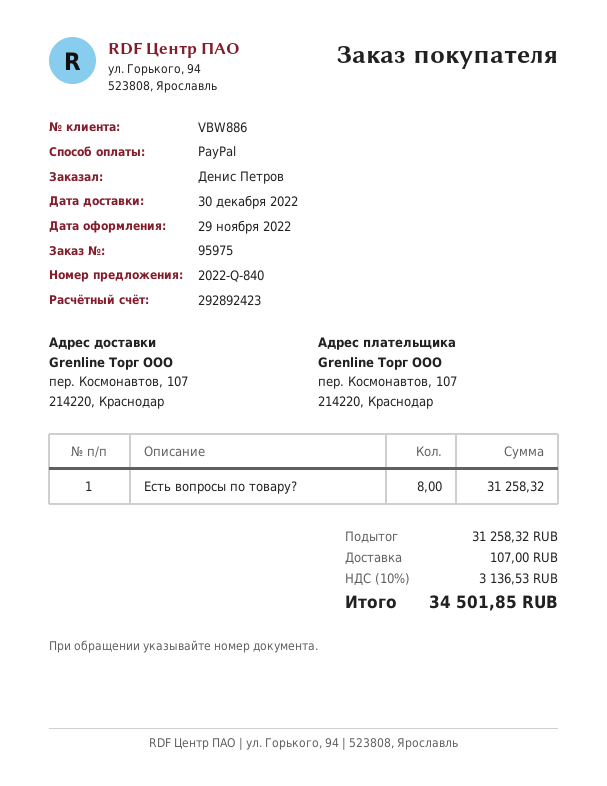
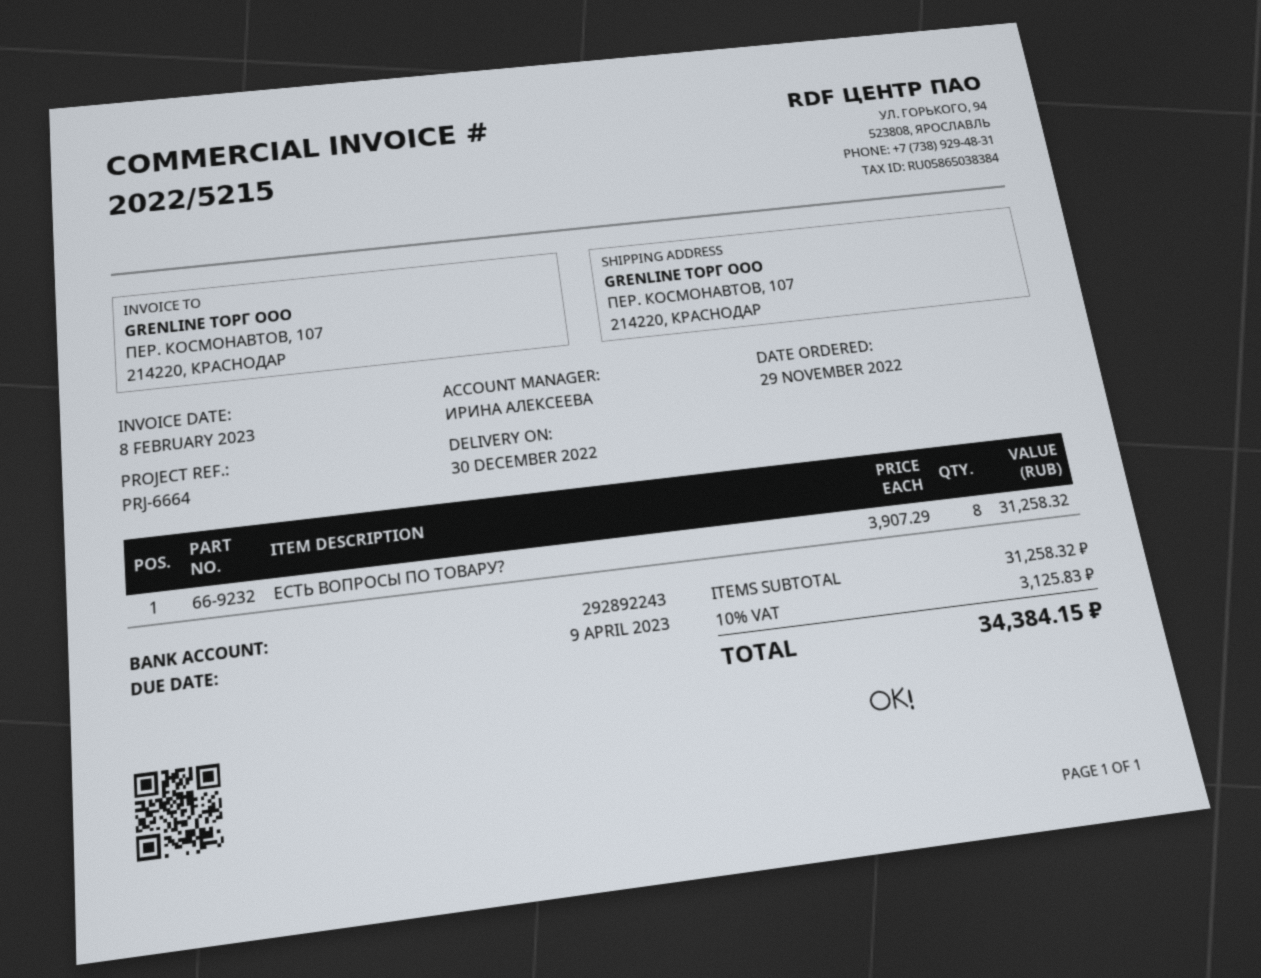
bank account: 292892423 -> 292892243
shipping: 107.00 -> none
tax: 10% = 3136.53 -> 10% = 3125.83
total: 34501.85 -> 34384.15

